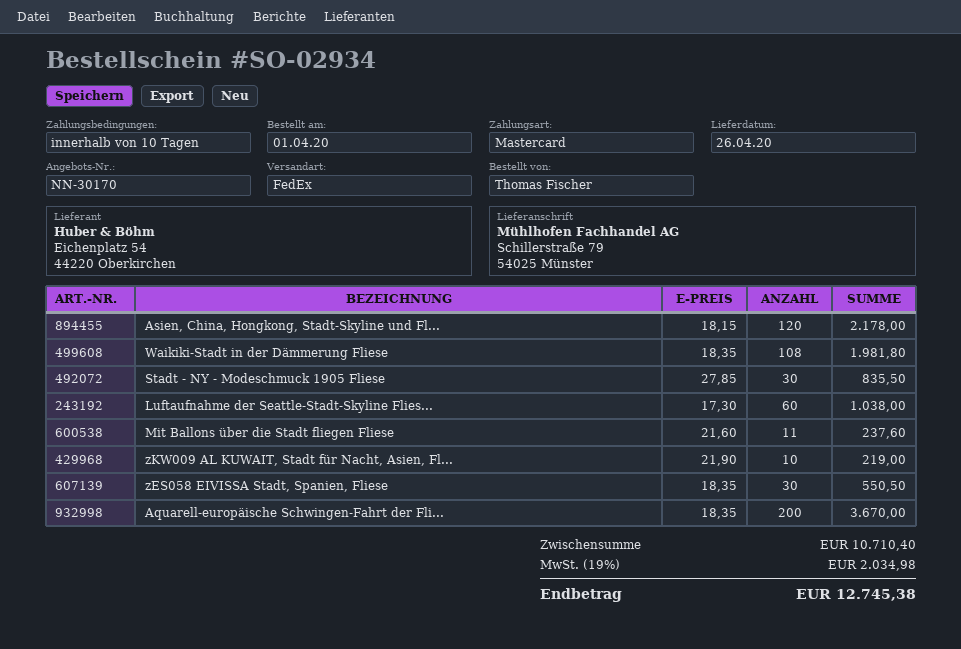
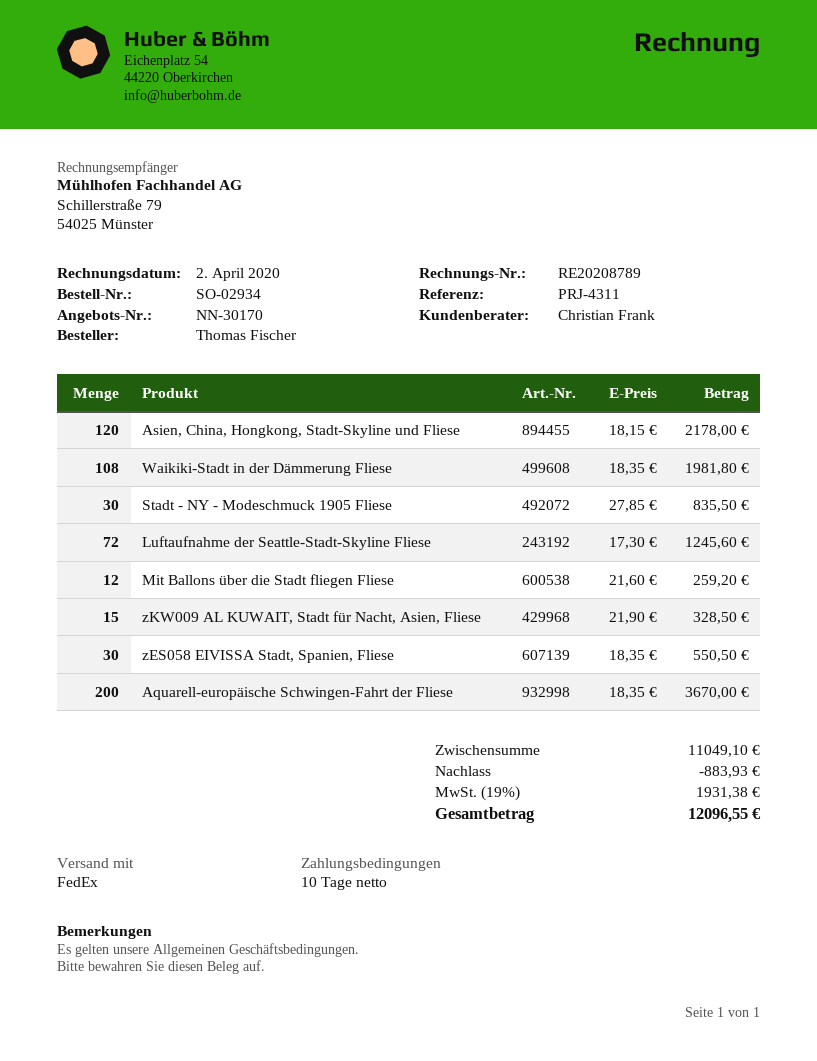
Luftaufnahme der Seattle-Stadt-Skyline Flies...: 60 x 17.30 = 1038.00 -> 72 x 17.30 = 1245.60
Mit Ballons über die Stadt fliegen Fliese: 11 x 21.60 = 237.60 -> 12 x 21.60 = 259.20
zKW009 AL KUWAIT, Stadt für Nacht, Asien, Fl...: 10 x 21.90 = 219.00 -> 15 x 21.90 = 328.50
subtotal: 10710.40 -> 11049.10
discount: none -> 883.93
tax: 19% = 2034.98 -> 19% = 1931.38
total: 12745.38 -> 12096.55

